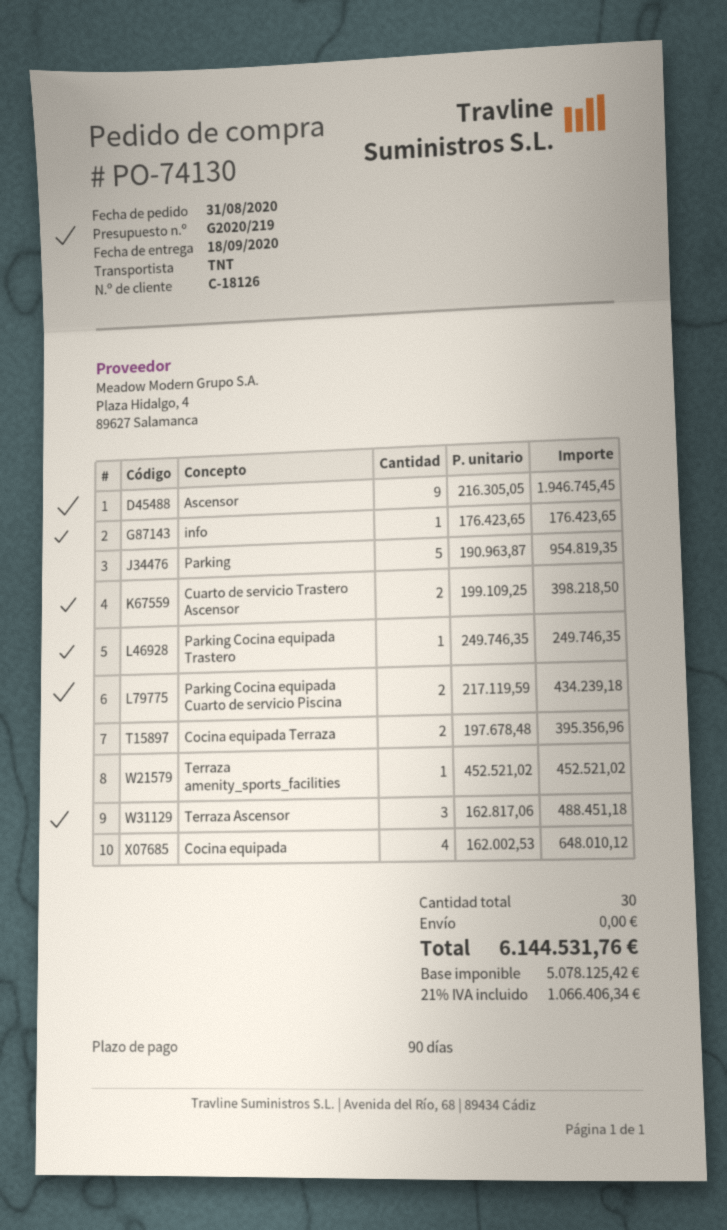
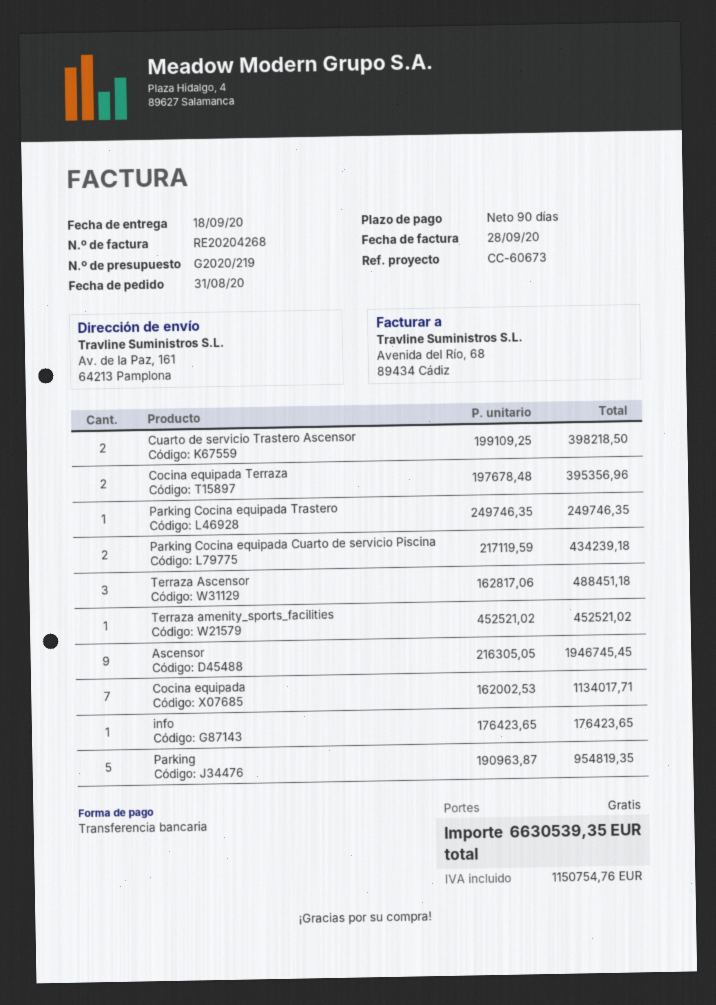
Cocina equipada: 4 x 162002.53 = 648010.12 -> 7 x 162002.53 = 1134017.71
tax: 1066406.34 -> 1150754.76
total: 6144531.76 -> 6630539.35

